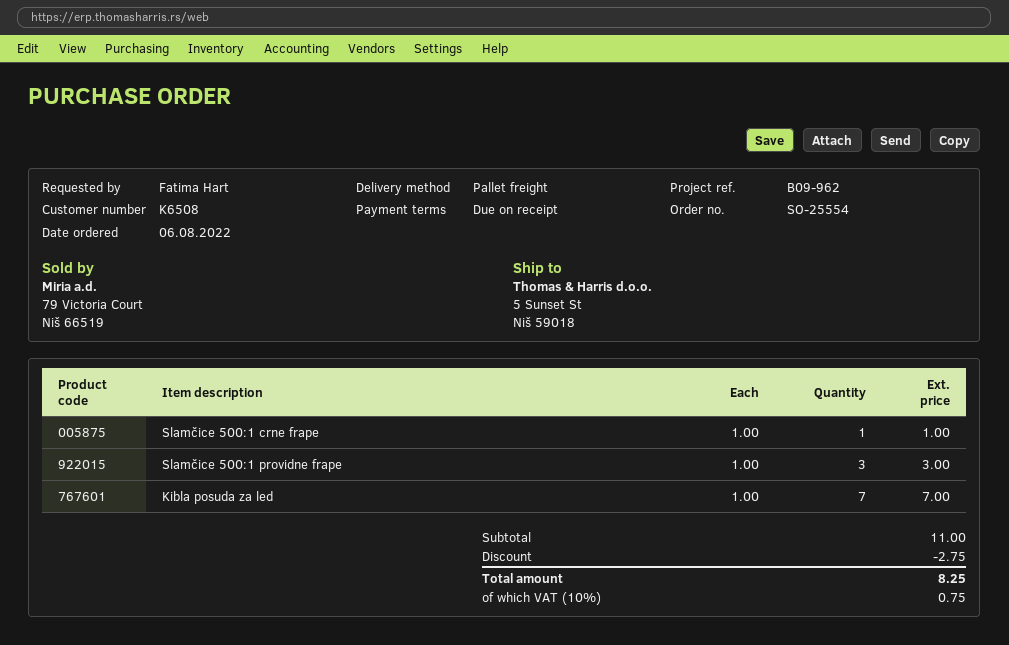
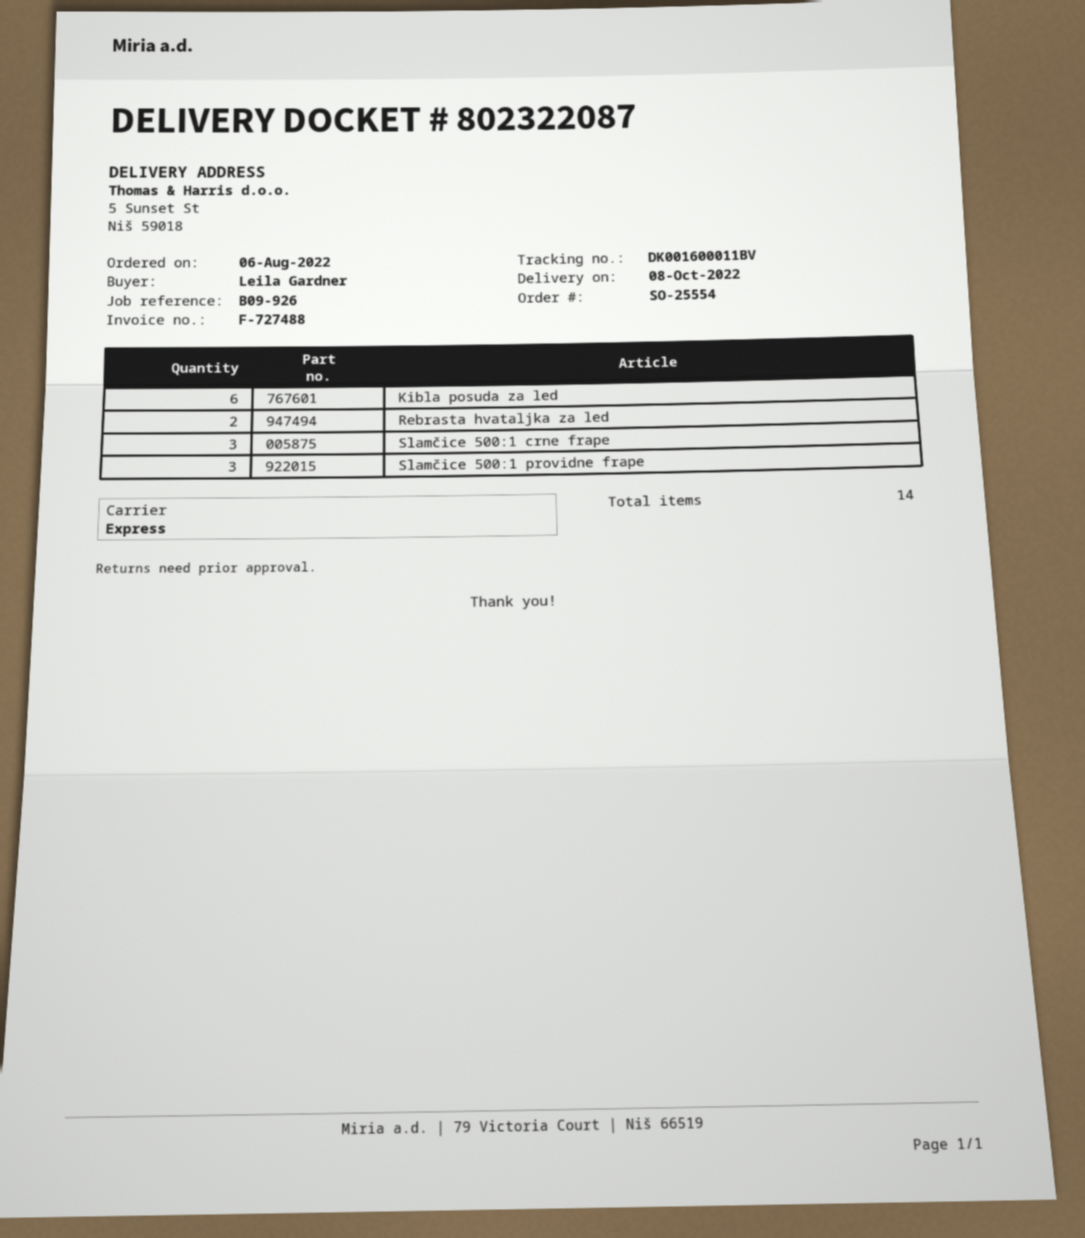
reference: B09-962 -> B09-926
ordered by: Fatima Hart -> Leila Gardner
shipping method: pallet freight -> express
Slamčice 500:1 crne frape: 1 -> 3
Kibla posuda za led: 7 -> 6
Rebrasta hvataljka za led: none -> 2

